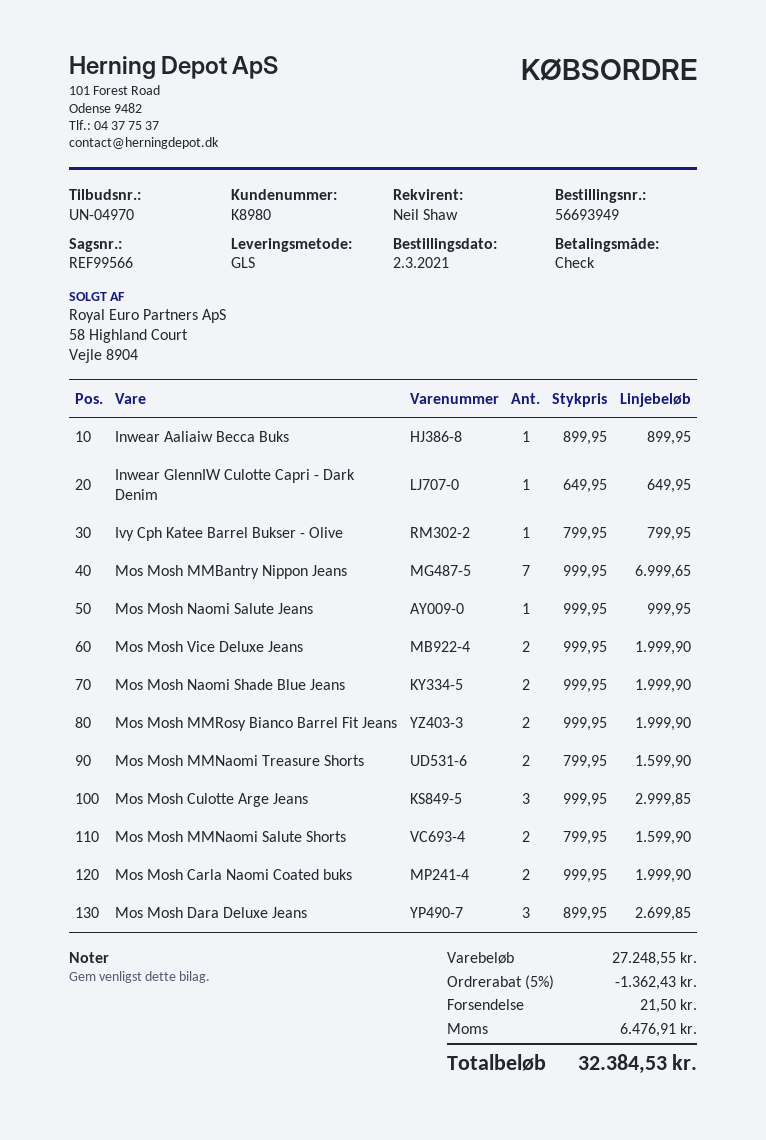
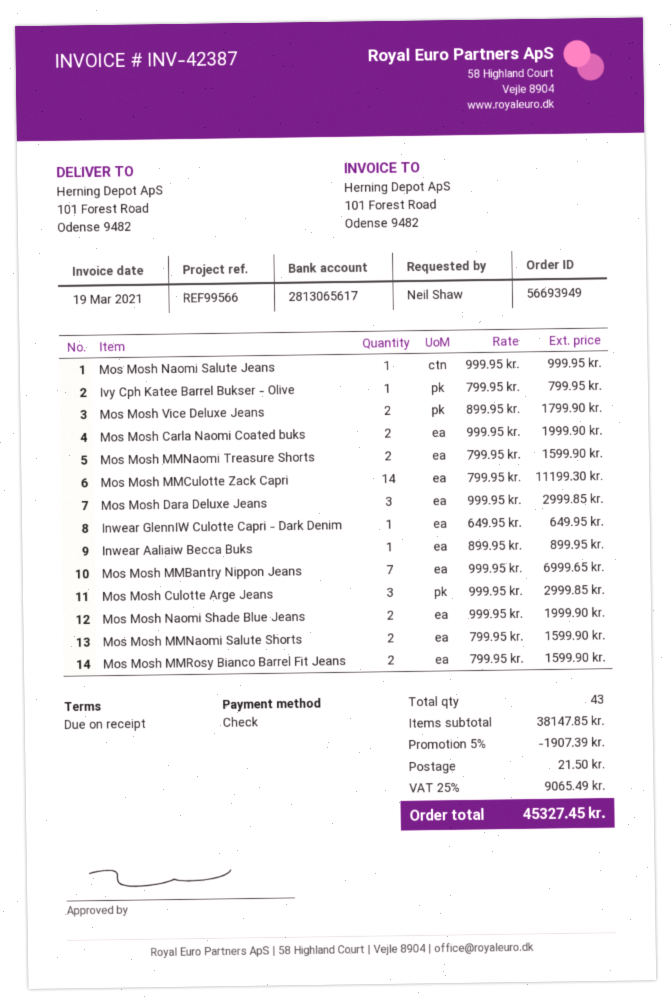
Mos Mosh Vice Deluxe Jeans: 2 x 999.95 = 1999.90 -> 2 x 899.95 = 1799.90
Mos Mosh MMRosy Bianco Barrel Fit Jeans: 2 x 999.95 = 1999.90 -> 2 x 799.95 = 1599.90
Mos Mosh Dara Deluxe Jeans: 3 x 899.95 = 2699.85 -> 3 x 999.95 = 2999.85
Mos Mosh MMCulotte Zack Capri: none -> 14 x 799.95 = 11199.30
subtotal: 27248.55 -> 38147.85
discount: 5% = 1362.43 -> 5% = 1907.39
tax: 6476.91 -> 9065.49
total: 32384.53 -> 45327.45

